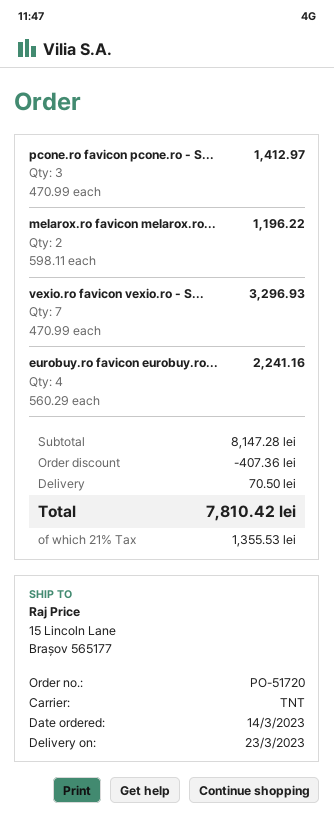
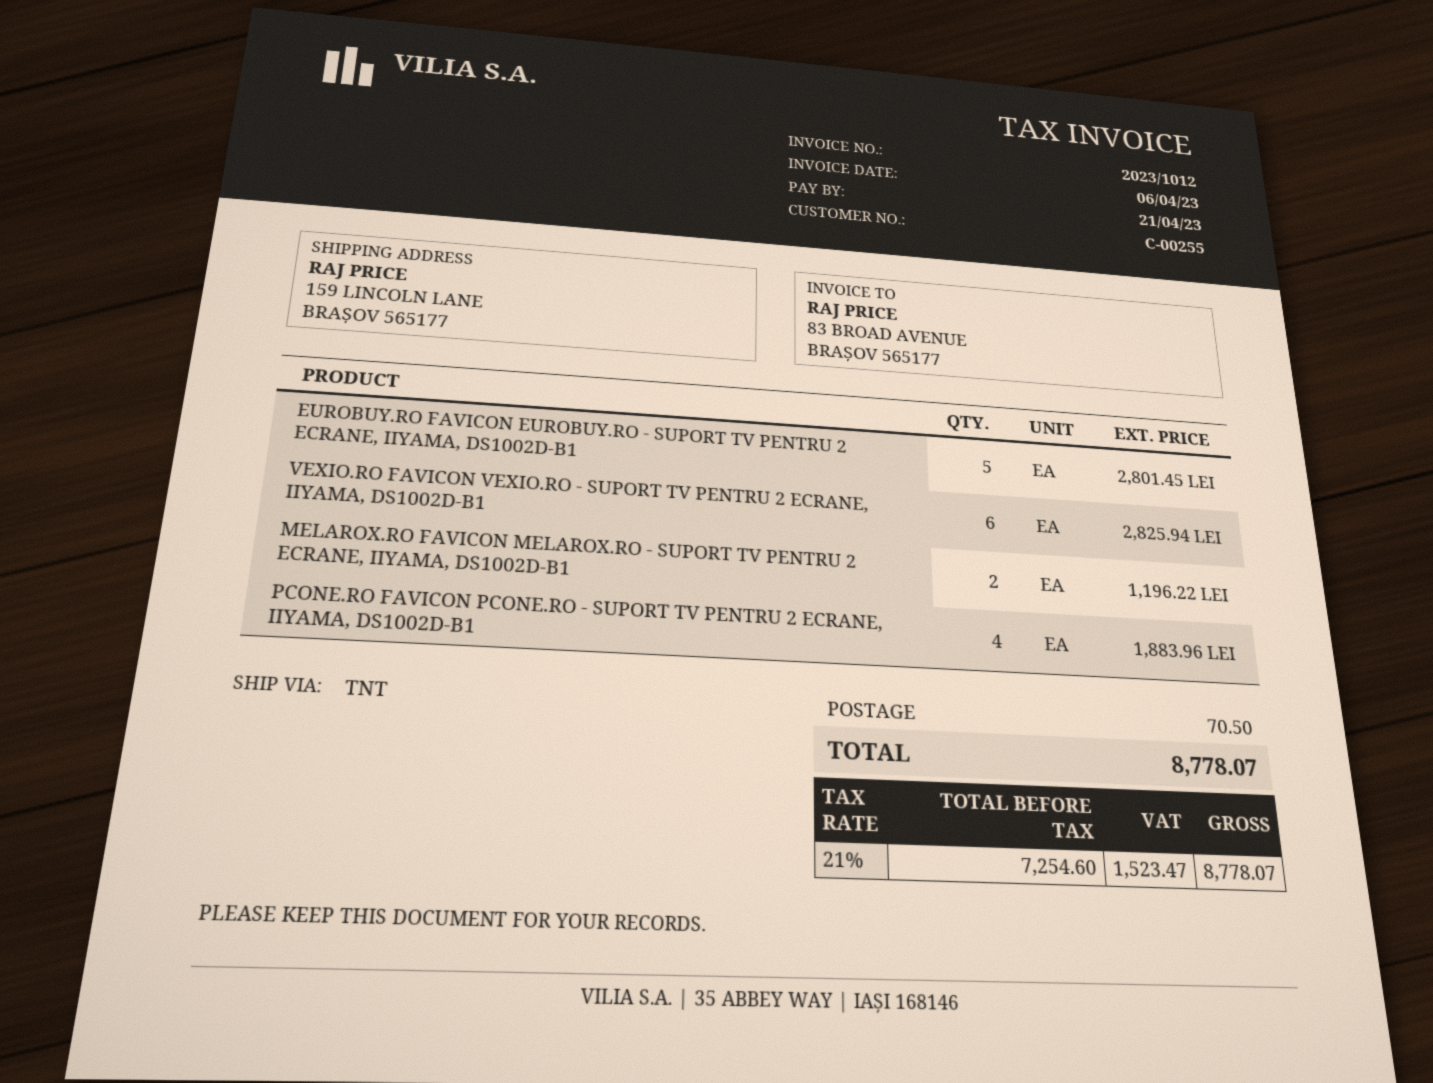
ship to: 15 Lincoln Lane, Brașov 565177 -> 159 LINCOLN LANE, BRAȘOV 565177
pcone.ro favicon pcone.ro - S...: 3 for 1412.97 -> 4 for 1883.96
vexio.ro favicon vexio.ro - S...: 7 for 3296.93 -> 6 for 2825.94
eurobuy.ro favicon eurobuy.ro...: 4 for 2241.16 -> 5 for 2801.45
discount: 407.36 -> none
tax: 21% = 1355.53 -> 21% = 1523.47
total: 7810.42 -> 8778.07

